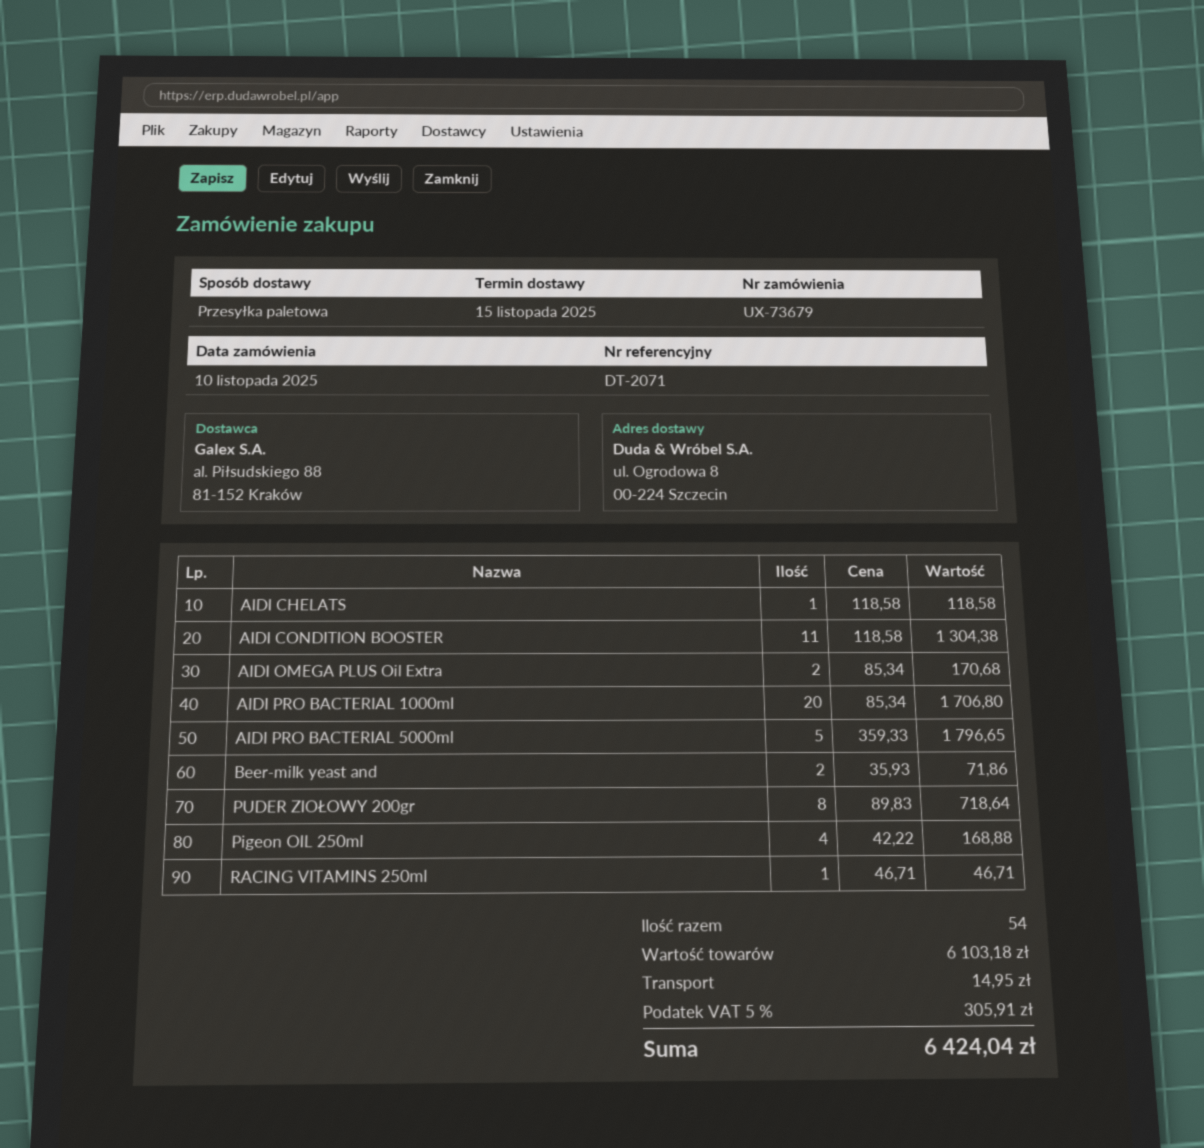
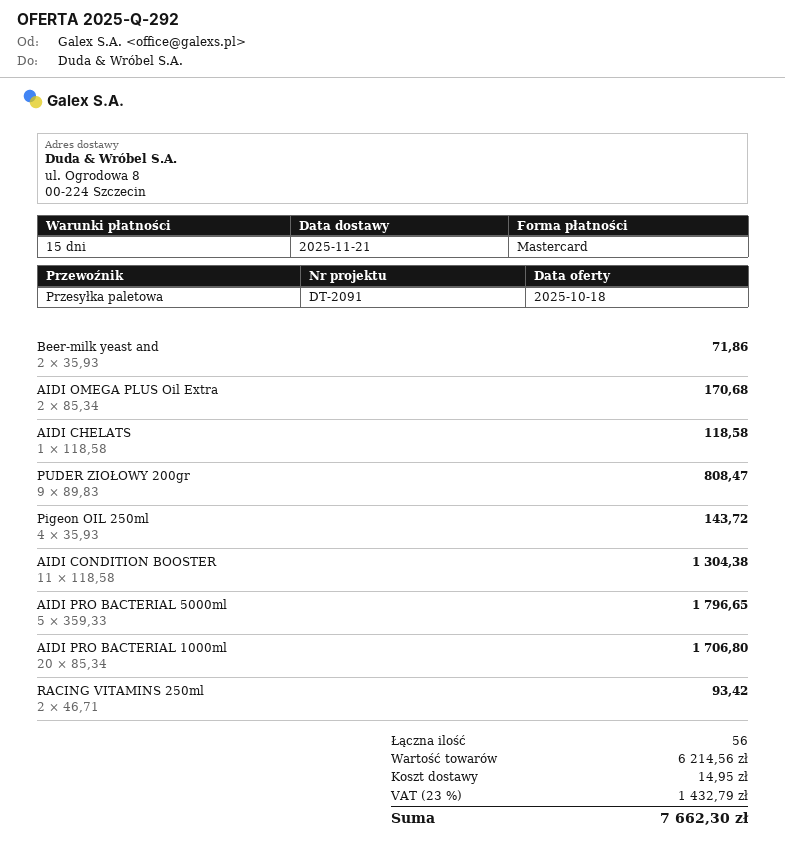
delivery date: 2025-11-15 -> 2025-11-21
reference: DT-2071 -> DT-2091
PUDER ZIOŁOWY 200gr: 8 x 89.83 = 718.64 -> 9 x 89.83 = 808.47
Pigeon OIL 250ml: 4 x 42.22 = 168.88 -> 4 x 35.93 = 143.72
RACING VITAMINS 250ml: 1 x 46.71 = 46.71 -> 2 x 46.71 = 93.42
total quantity: 54 -> 56
subtotal: 6103.18 -> 6214.56
tax: 5% = 305.91 -> 23% = 1432.79
total: 6424.04 -> 7662.30

